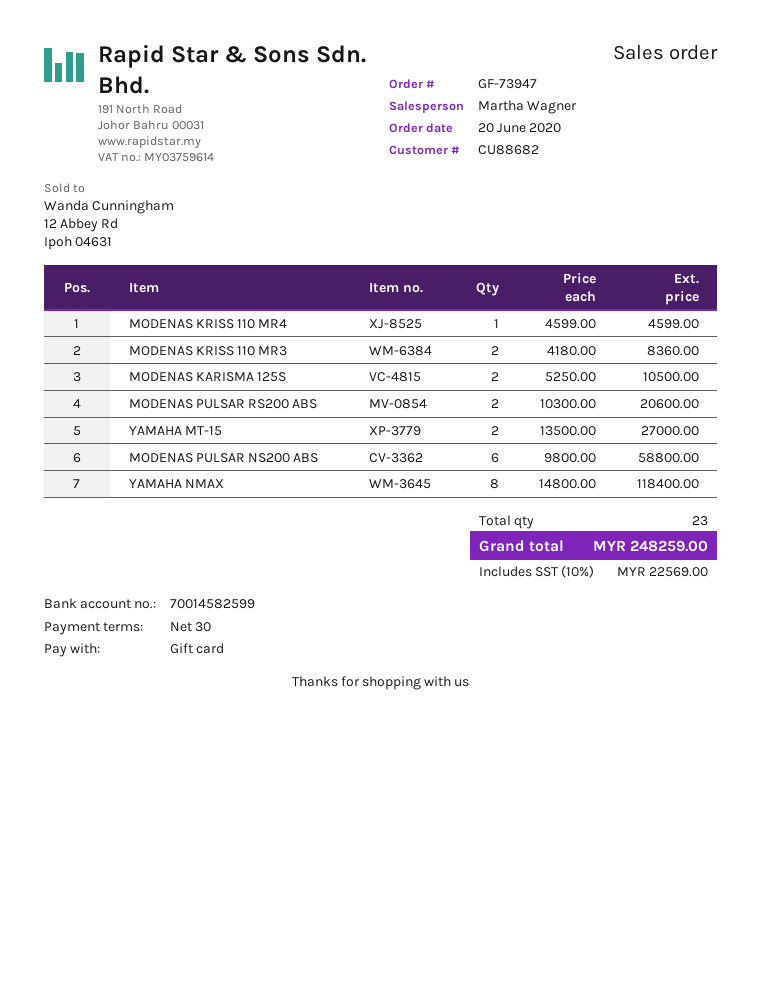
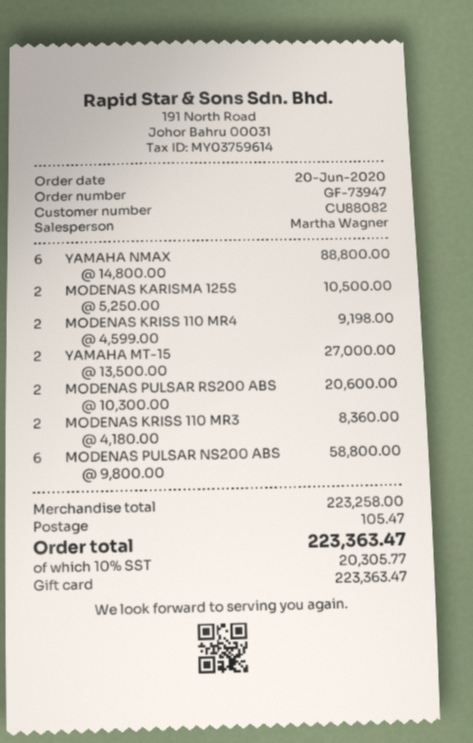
customer number: CU88682 -> CU88082
MODENAS KRISS 110 MR4: 1 x 4599.00 = 4599.00 -> 2 x 4599.00 = 9198.00
YAMAHA NMAX: 8 x 14800.00 = 118400.00 -> 6 x 14800.00 = 88800.00
shipping: none -> 105.47
tax: 10% = 22569.00 -> 10% = 20305.77
total: 248259.00 -> 223363.47

